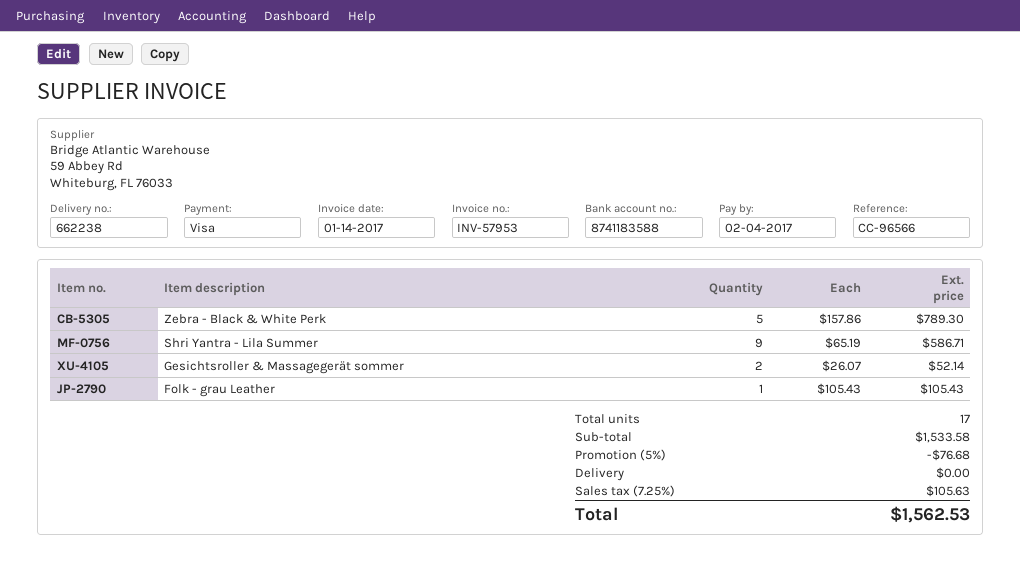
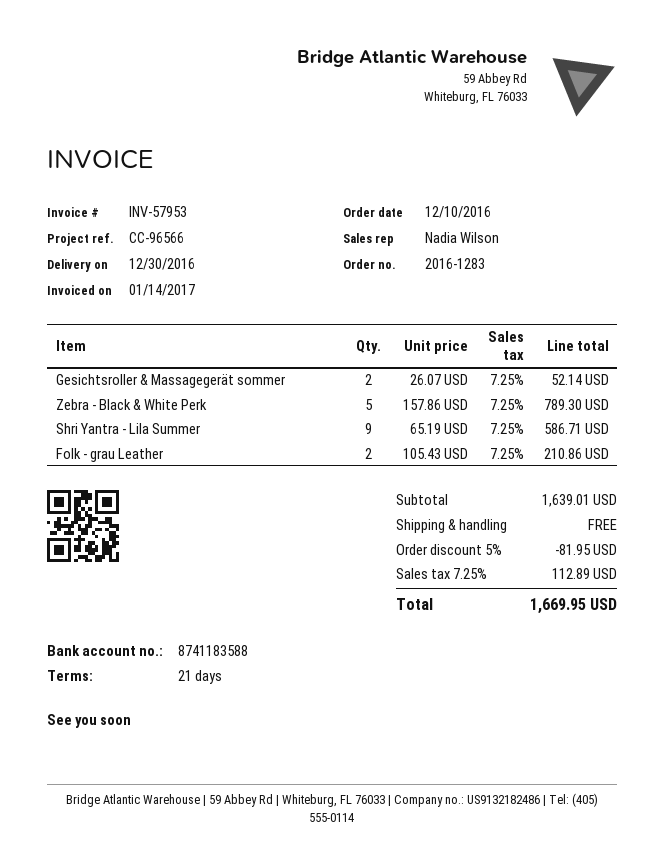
Folk - grau Leather: 1 x 105.43 = 105.43 -> 2 x 105.43 = 210.86
subtotal: 1533.58 -> 1639.01
discount: 5% = 76.68 -> 5% = 81.95
tax: 7.25% = 105.63 -> 7.25% = 112.89
total: 1562.53 -> 1669.95

